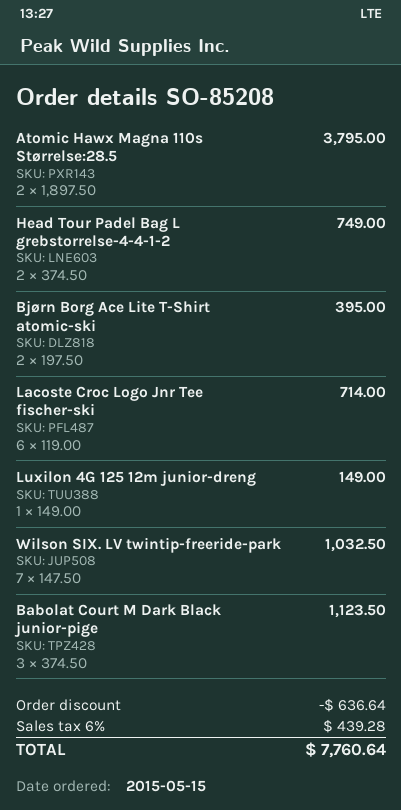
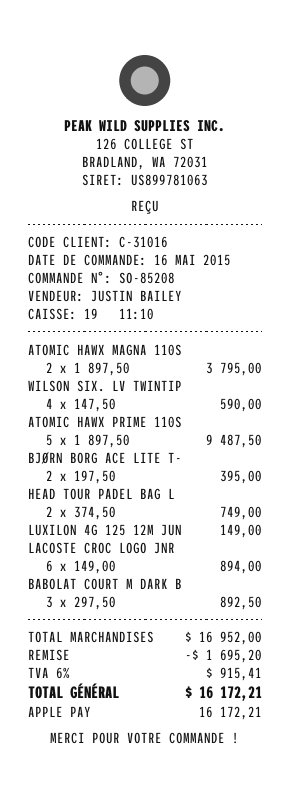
order date: 2015-05-15 -> 2015-05-16
Lacoste Croc Logo Jnr Tee fischer-ski: 6 x 119.00 = 714.00 -> 6 x 149.00 = 894.00
Wilson SIX. LV twintip-freeride-park: 7 x 147.50 = 1032.50 -> 4 x 147.50 = 590.00
Babolat Court M Dark Black junior-pige: 3 x 374.50 = 1123.50 -> 3 x 297.50 = 892.50
ATOMIC HAWX PRIME 110S: none -> 5 x 1897.50 = 9487.50
discount: 636.64 -> 1695.20
tax: 6% = 439.28 -> 6% = 915.41
total: 7760.64 -> 16172.21

